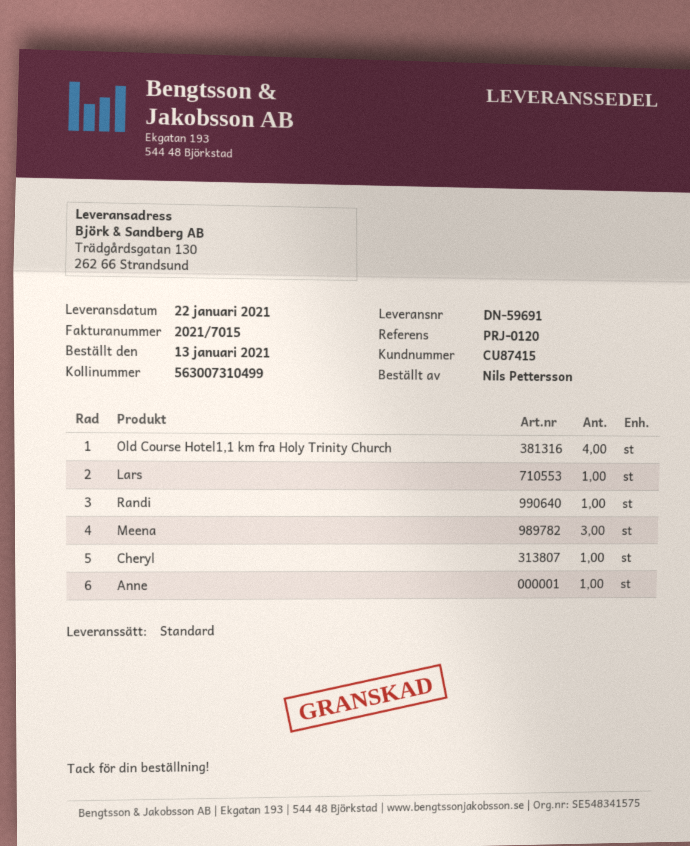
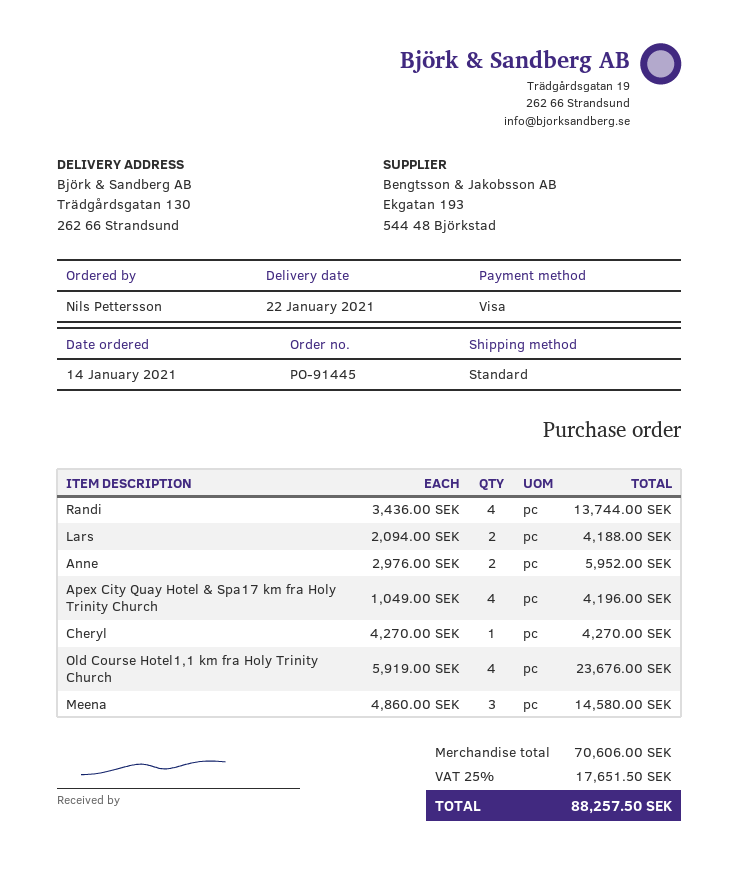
order date: 2021-01-13 -> 2021-01-14
Lars: 1 -> 2
Randi: 1 -> 4
Anne: 1 -> 2
Apex City Quay Hotel & Spa17 km fra Holy Trinity Church: none -> 4

